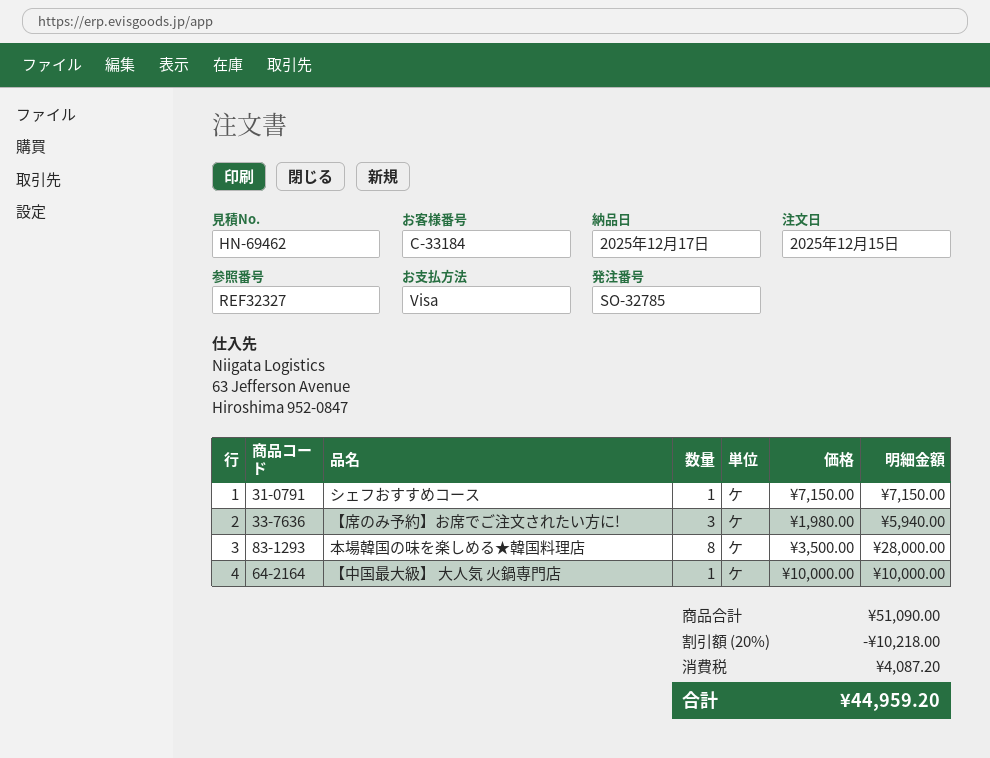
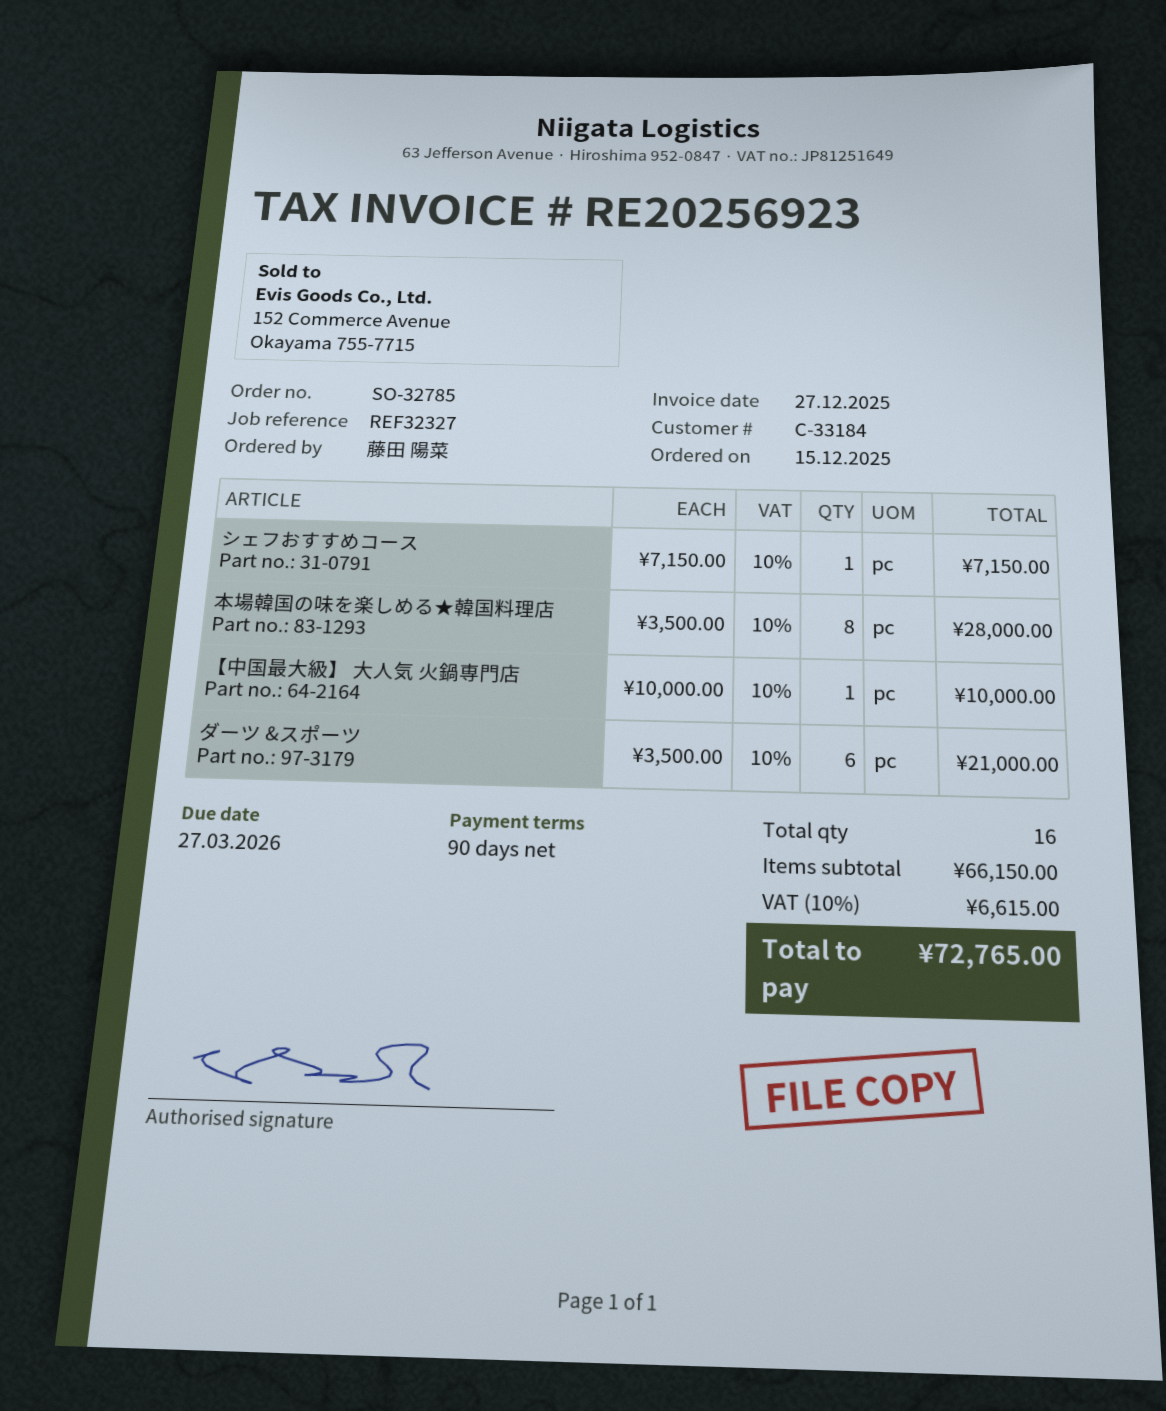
【席のみ予約】お席でご注文されたい方に!: 3 x 1980.00 = 5940.00 -> none
ダーツ &スポーツ: none -> 6 x 3500.00 = 21000.00
subtotal: 51090.00 -> 66150.00
discount: 20% = 10218.00 -> none
tax: 4087.20 -> 6615.00
total: 44959.20 -> 72765.00

